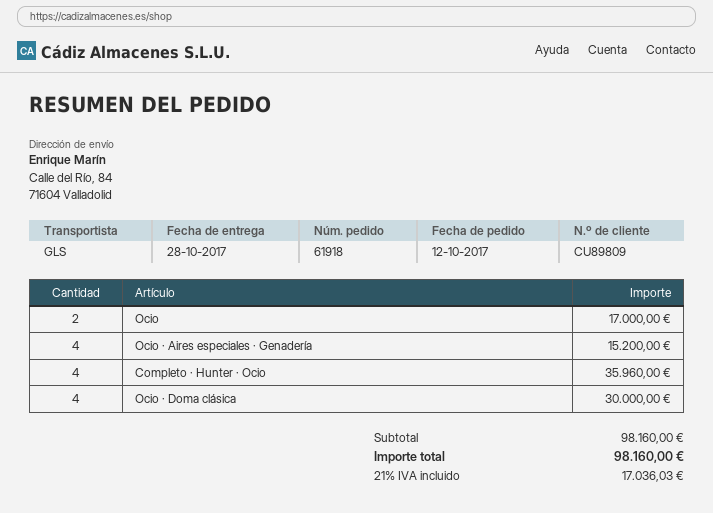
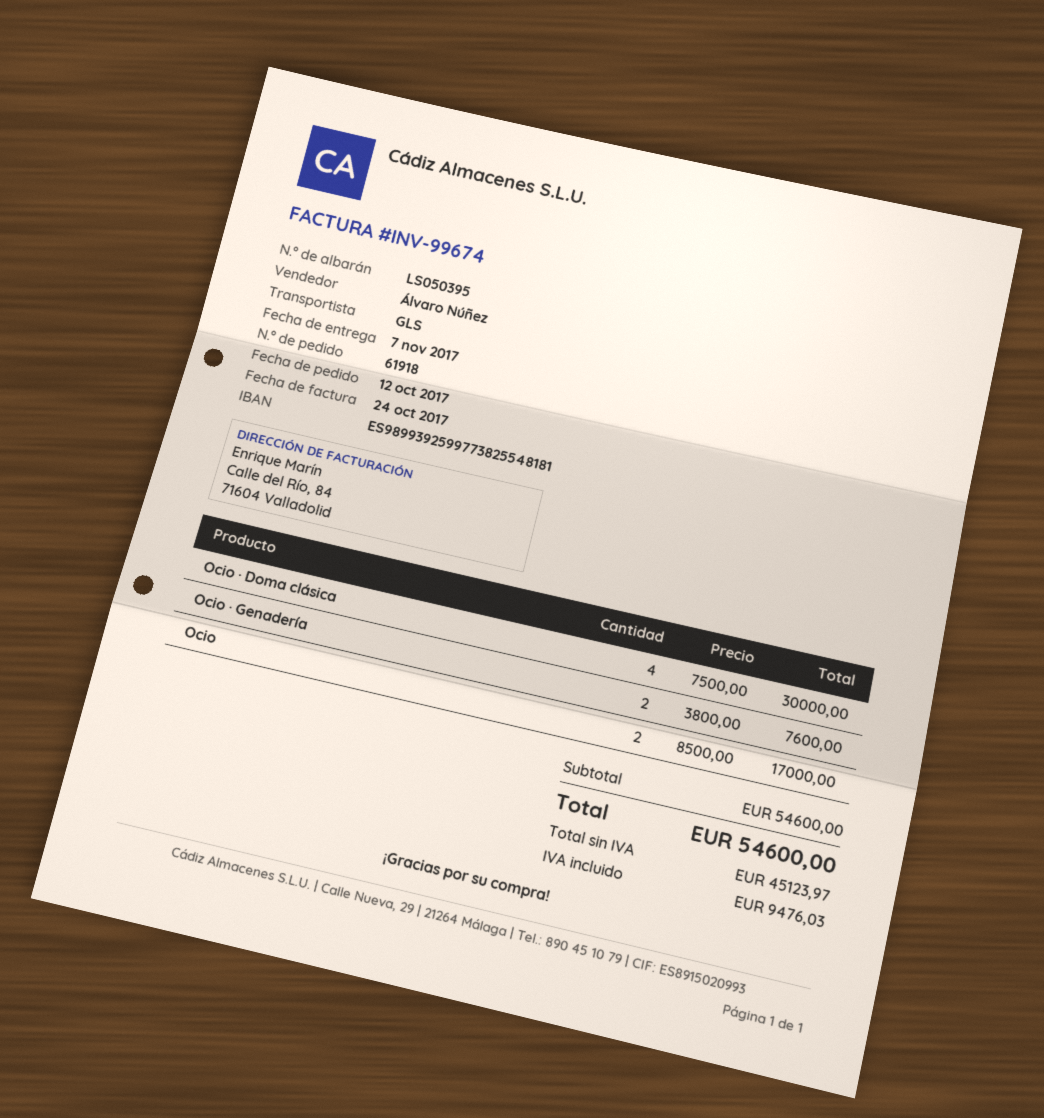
delivery date: 2017-10-28 -> 2017-11-07
Ocio · Aires especiales · Genadería: 4 for 15200.00 -> none
Completo · Hunter · Ocio: 4 for 35960.00 -> none
Ocio · Genadería: none -> 2 for 7600.00
subtotal: 98160.00 -> 54600.00
tax: 17036.03 -> 9476.03
total: 98160.00 -> 54600.00

